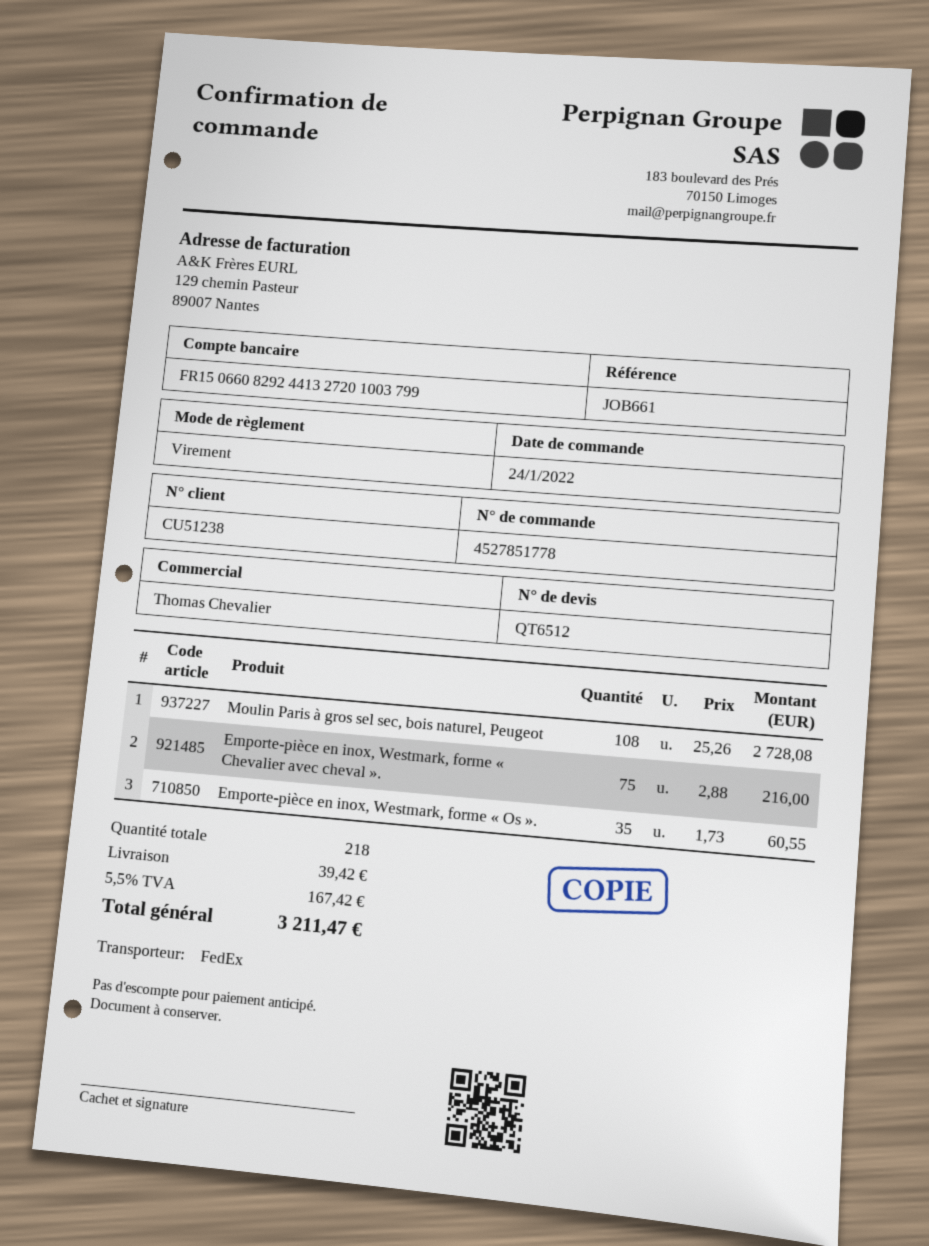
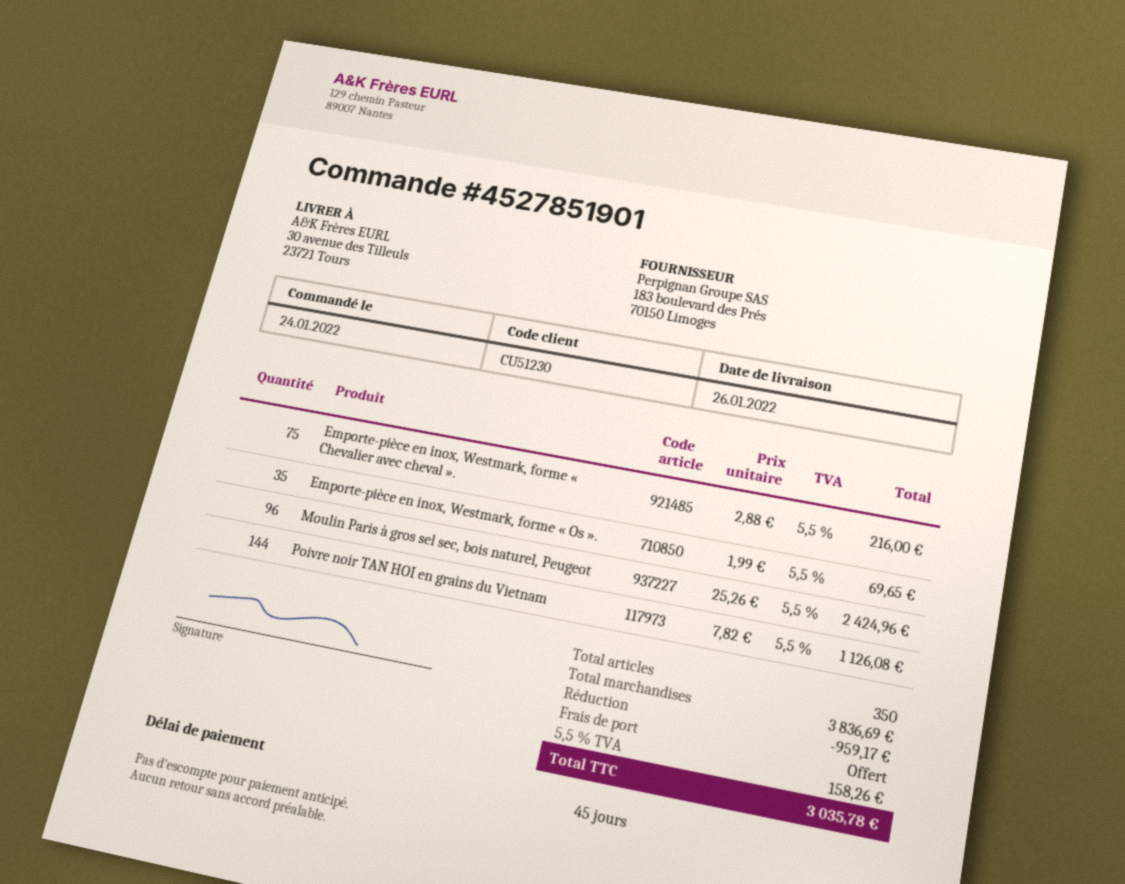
order number: 4527851778 -> 4527851901
customer number: CU51238 -> CU51230
Moulin Paris à gros sel sec, bois naturel, Peugeot: 108 x 25.26 = 2728.08 -> 96 x 25.26 = 2424.96
Emporte-pièce en inox, Westmark, forme « Os ».: 35 x 1.73 = 60.55 -> 35 x 1.99 = 69.65
Poivre noir TAN HOI en grains du Vietnam: none -> 144 x 7.82 = 1126.08
total quantity: 218 -> 350
discount: none -> 959.17
shipping: 39.42 -> 0.00
tax: 5.5% = 167.42 -> 5.5% = 158.26
total: 3211.47 -> 3035.78

